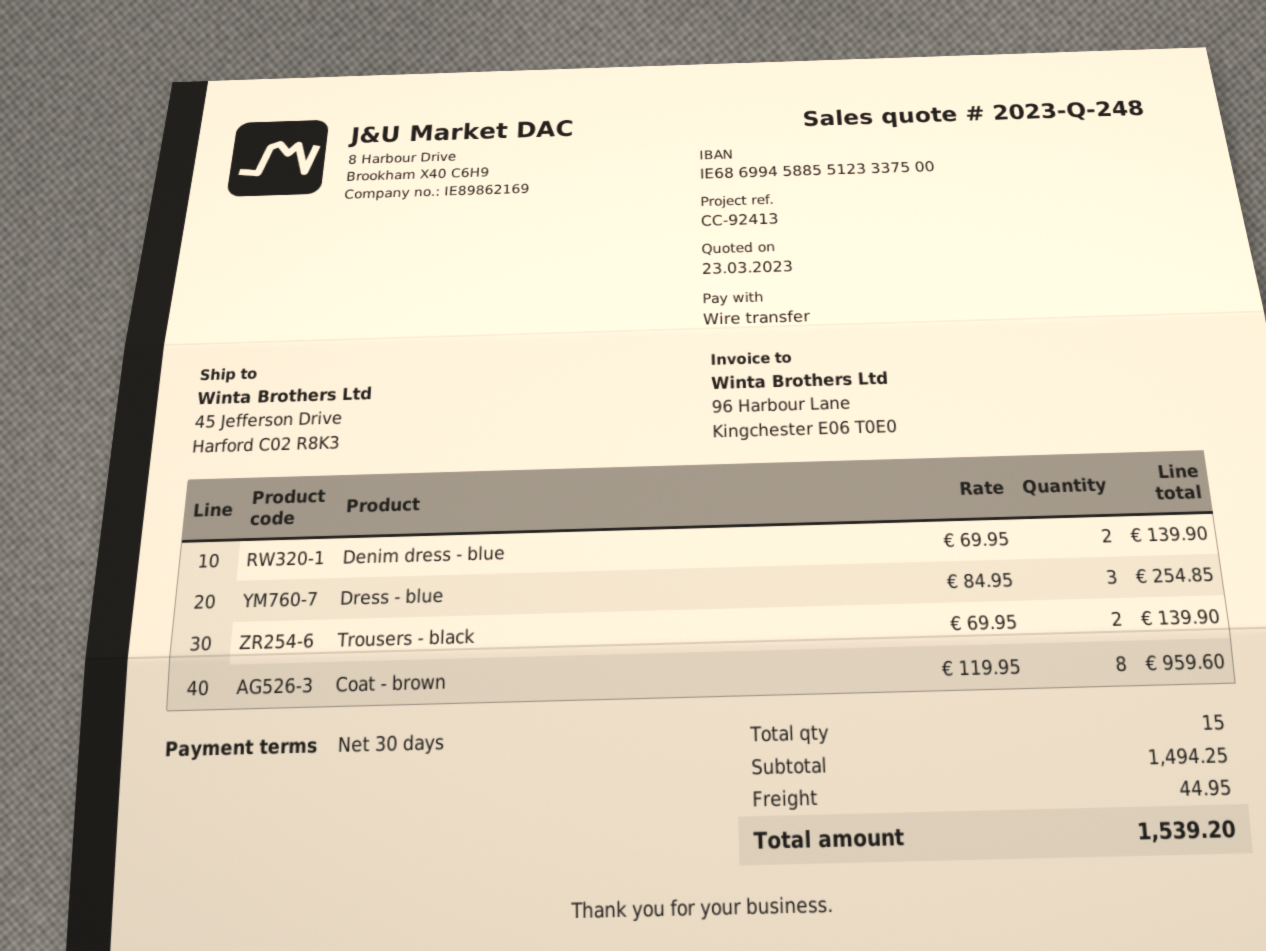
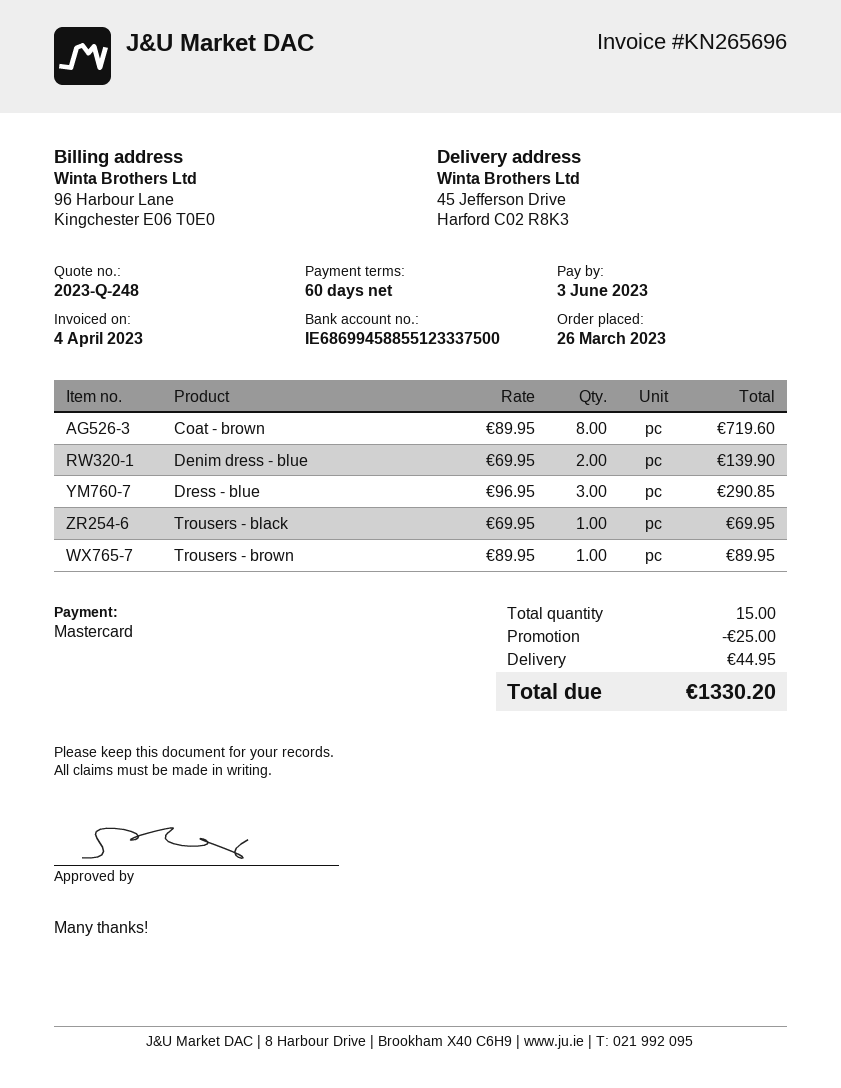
payment terms: 30 days -> 60 days
payment method: bank transfer -> Mastercard
Dress - blue: 3 x 84.95 = 254.85 -> 3 x 96.95 = 290.85
Trousers - black: 2 x 69.95 = 139.90 -> 1 x 69.95 = 69.95
Coat - brown: 8 x 119.95 = 959.60 -> 8 x 89.95 = 719.60
Trousers - brown: none -> 1 x 89.95 = 89.95
discount: none -> 25.00
total: 1539.20 -> 1330.20

